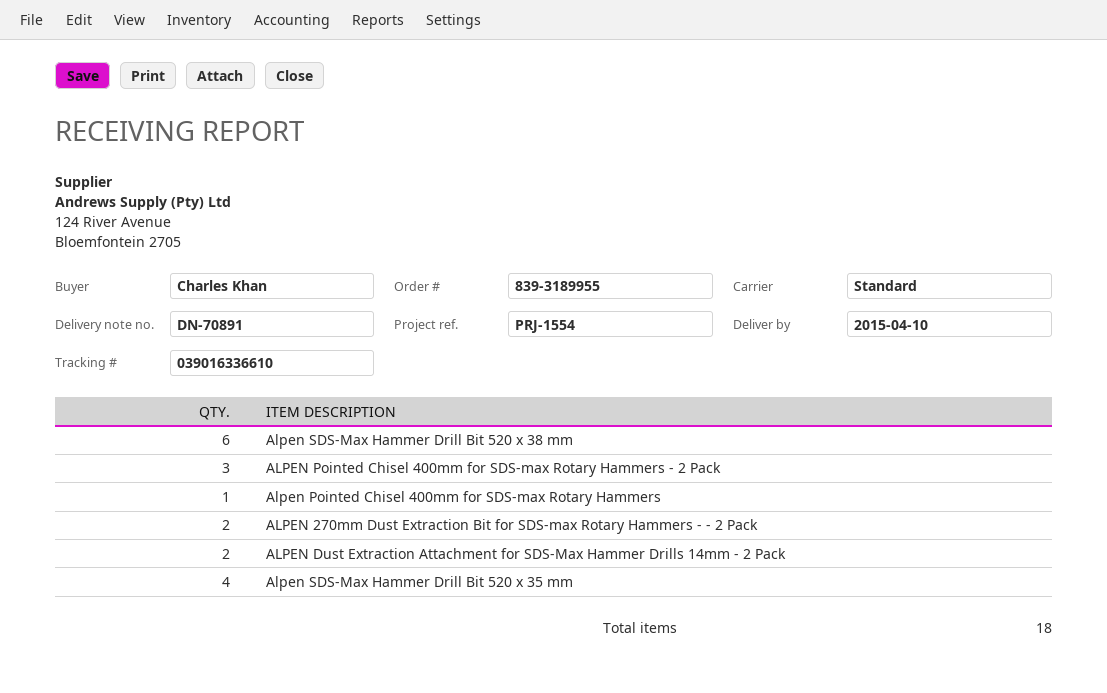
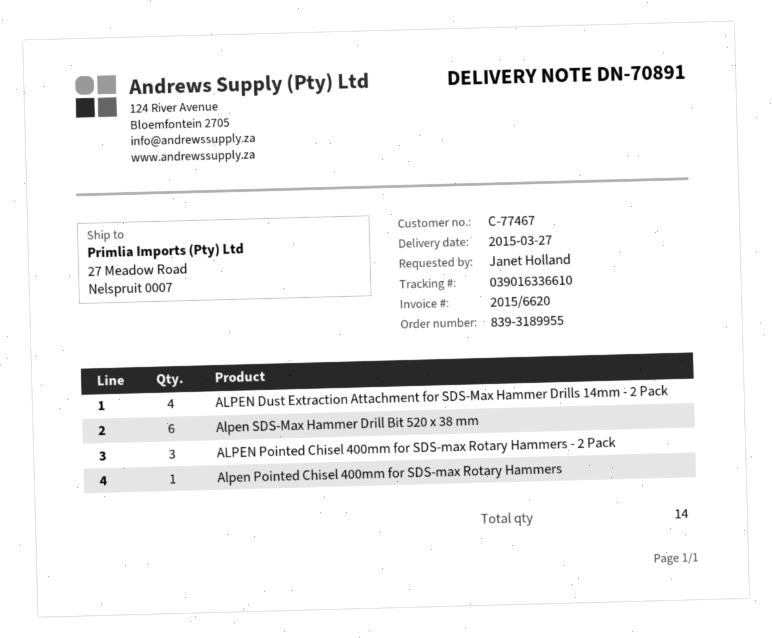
delivery date: 2015-04-10 -> 2015-03-27
ordered by: Charles Khan -> Janet Holland
ALPEN 270mm Dust Extraction Bit for SDS-max Rotary Hammers - - 2 Pack: 2 -> none
ALPEN Dust Extraction Attachment for SDS-Max Hammer Drills 14mm - 2 Pack: 2 -> 4
Alpen SDS-Max Hammer Drill Bit 520 x 35 mm: 4 -> none
total quantity: 18 -> 14

